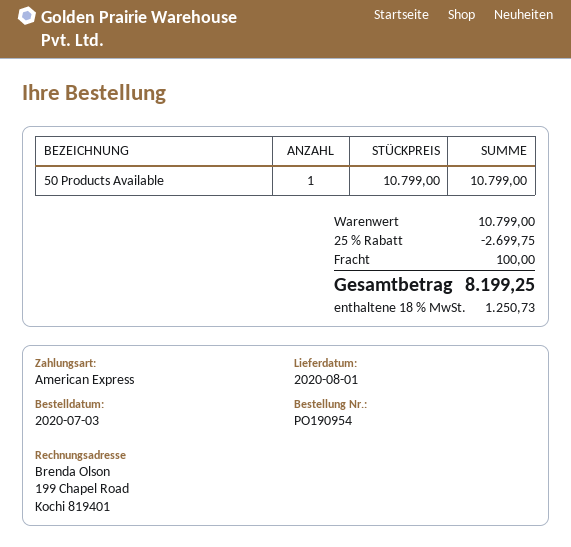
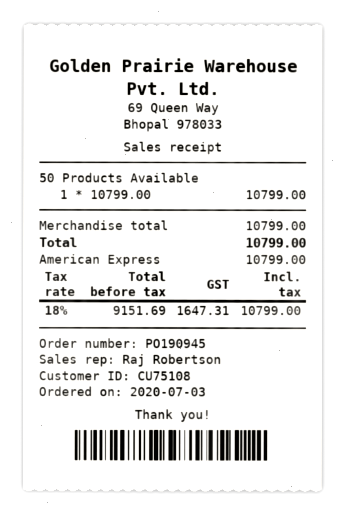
order number: PO190954 -> PO190945
discount: 25% = 2699.75 -> none
shipping: 100.00 -> none
tax: 18% = 1250.73 -> 18% = 1647.31
total: 8199.25 -> 10799.00

